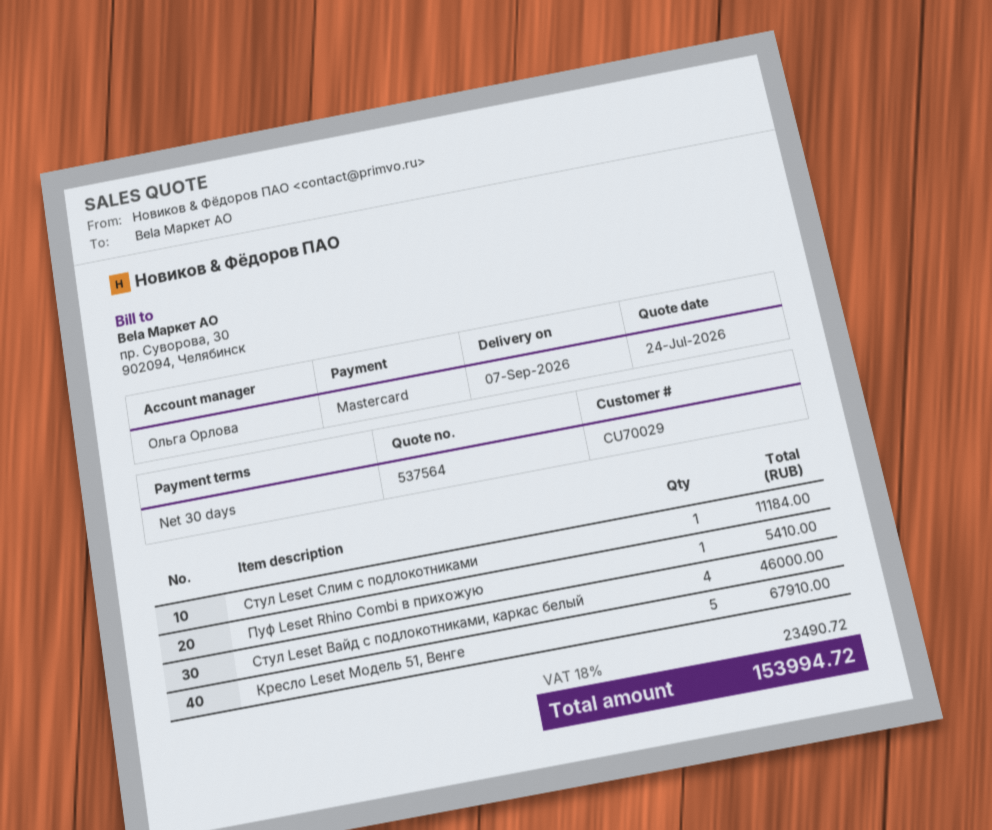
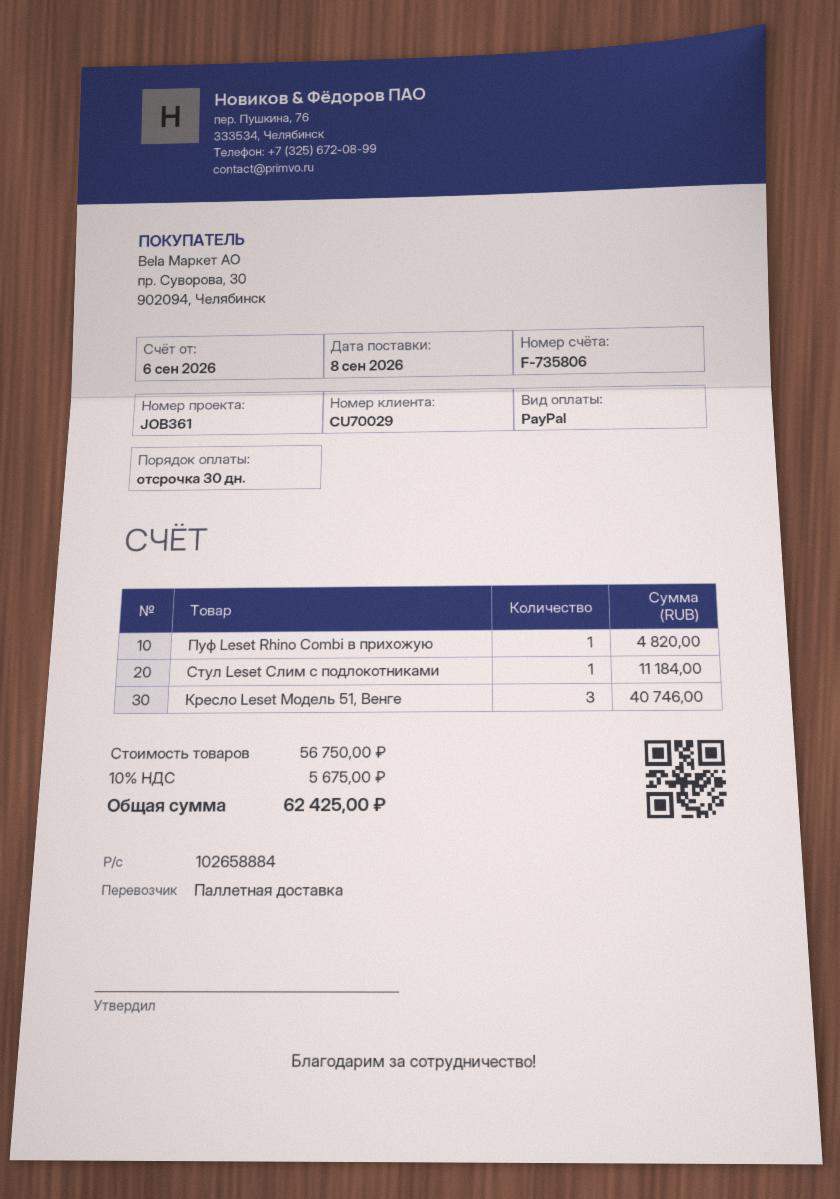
delivery date: 2026-09-07 -> 2026-09-08
payment method: Mastercard -> PayPal
Пуф Leset Rhino Combi в прихожую: 1 for 5410.00 -> 1 for 4820.00
Стул Leset Вайд с подлокотниками, каркас белый: 4 for 46000.00 -> none
Кресло Leset Модель 51, Венге: 5 for 67910.00 -> 3 for 40746.00
tax: 18% = 23490.72 -> 10% = 5675.00
total: 153994.72 -> 62425.00

